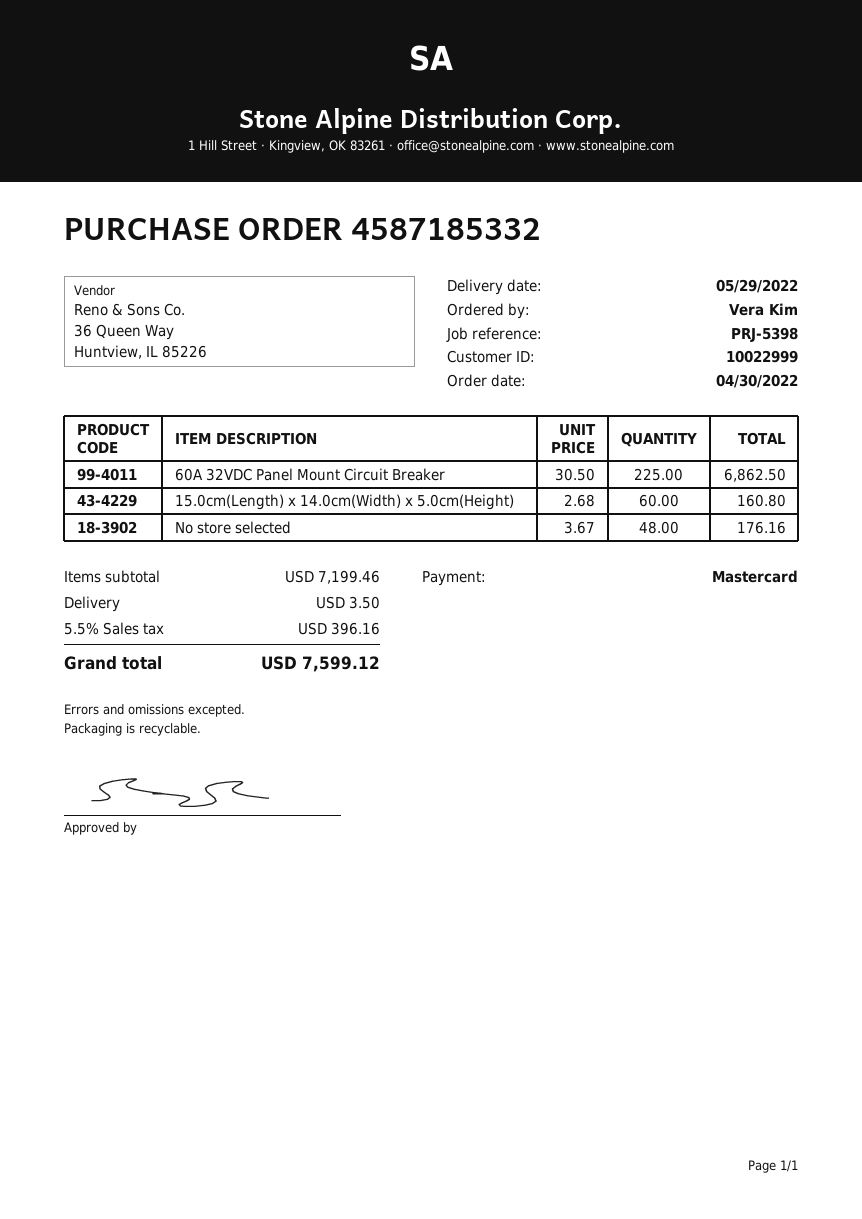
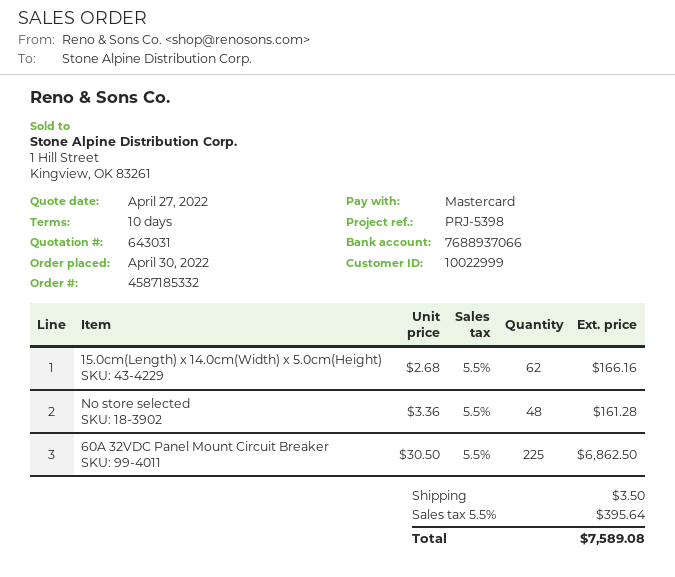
15.0cm(Length) x 14.0cm(Width) x 5.0cm(Height): 60 x 2.68 = 160.80 -> 62 x 2.68 = 166.16
No store selected: 48 x 3.67 = 176.16 -> 48 x 3.36 = 161.28
tax: 5.5% = 396.16 -> 5.5% = 395.64
total: 7599.12 -> 7589.08

